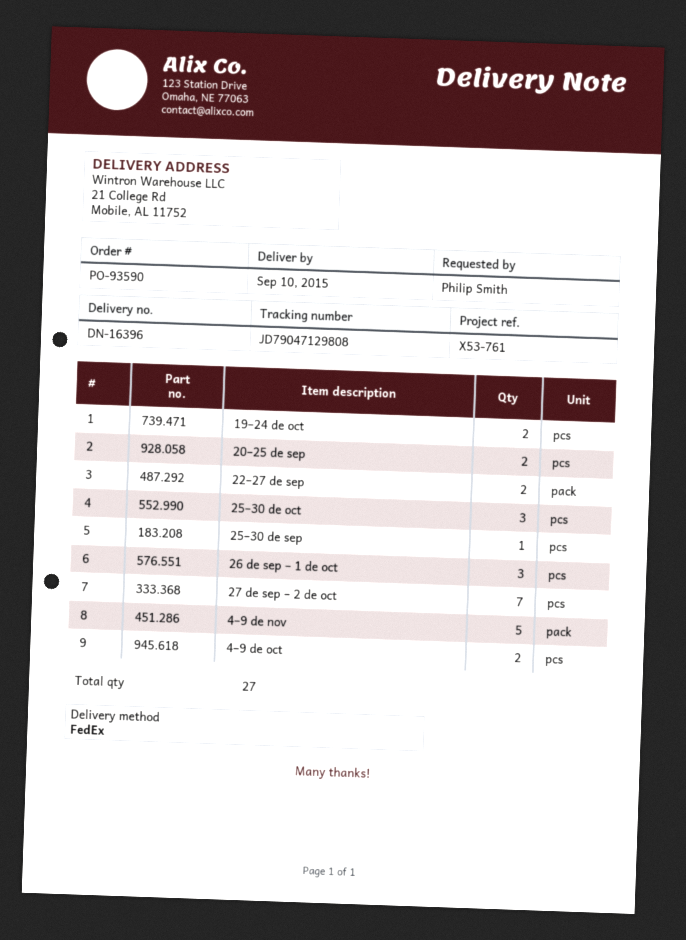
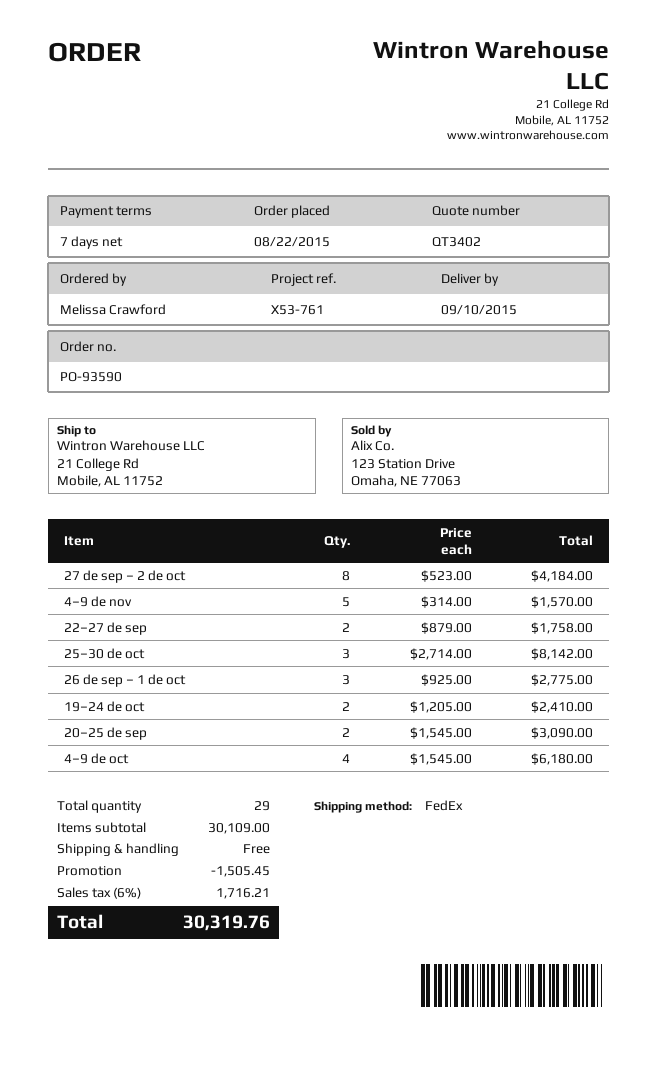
ordered by: Philip Smith -> Melissa Crawford
25–30 de sep: 1 -> none
27 de sep – 2 de oct: 7 -> 8
4–9 de oct: 2 -> 4
total quantity: 27 -> 29

